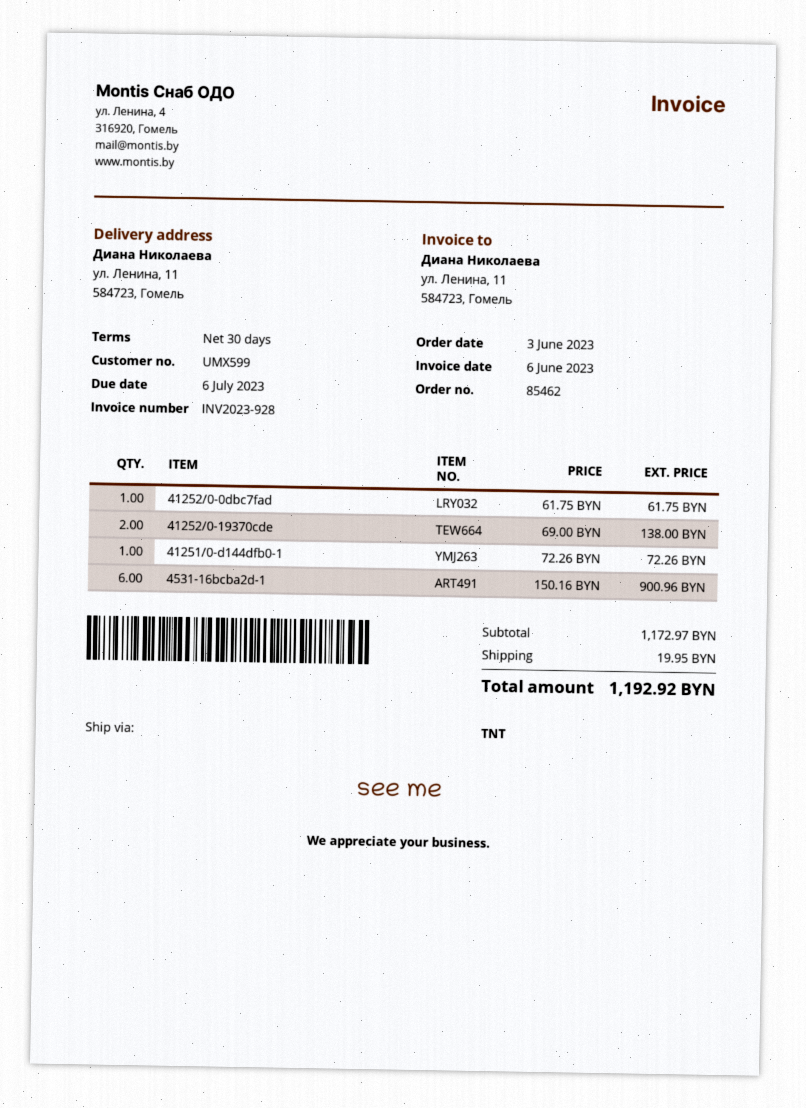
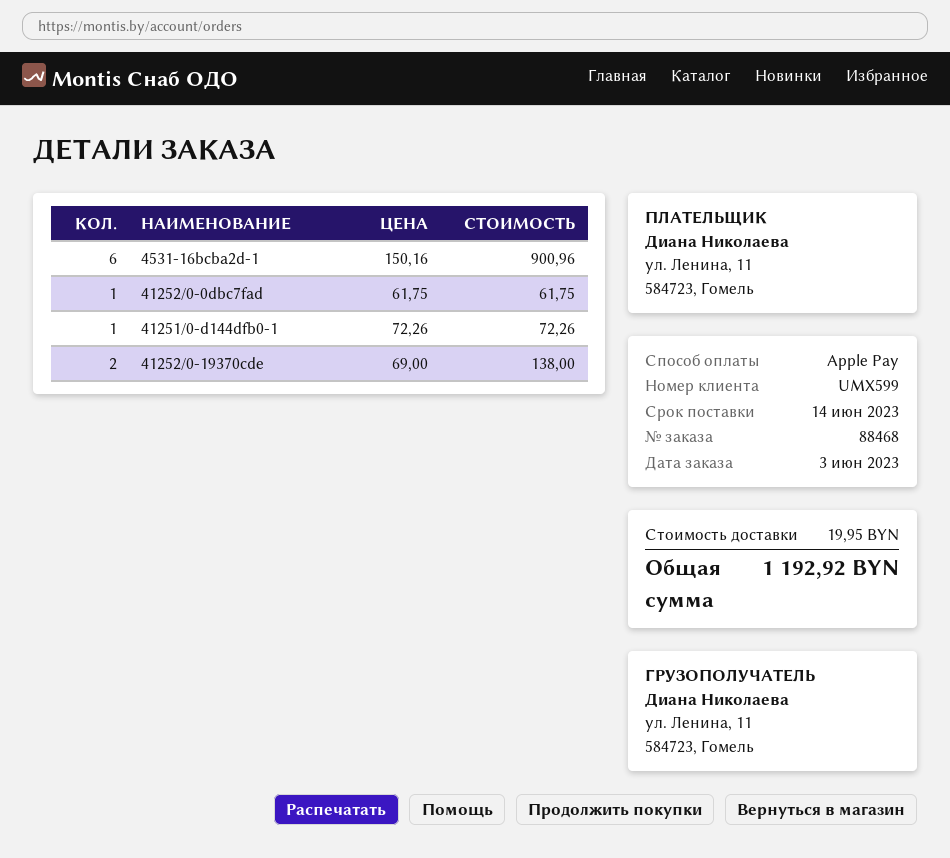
order number: 85462 -> 88468

